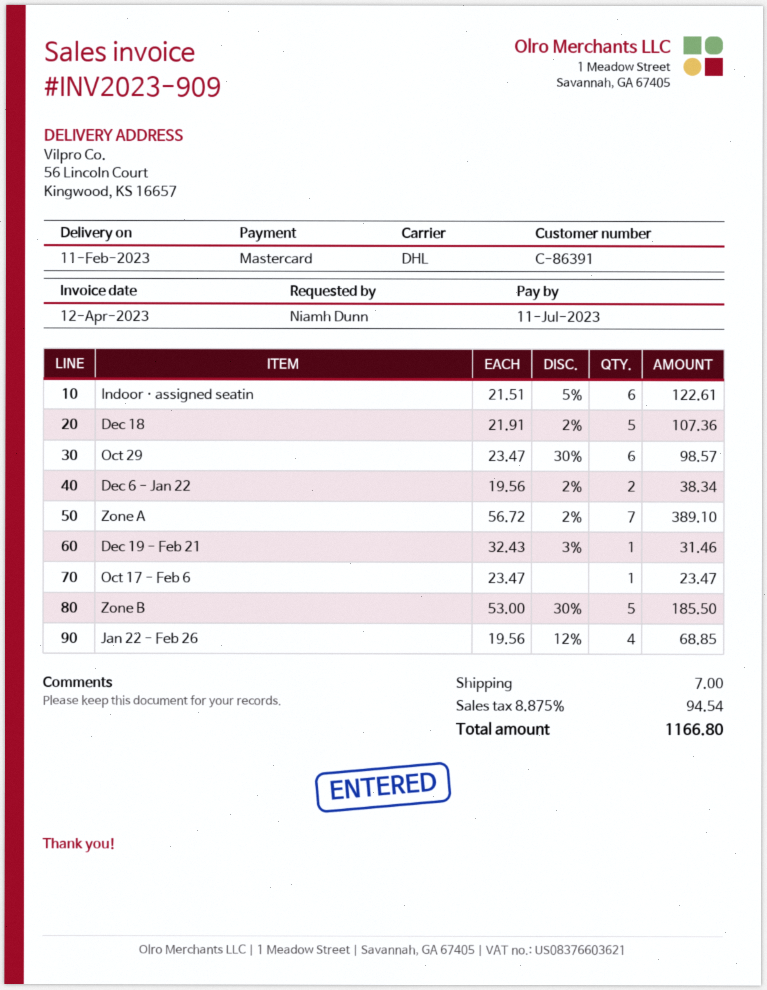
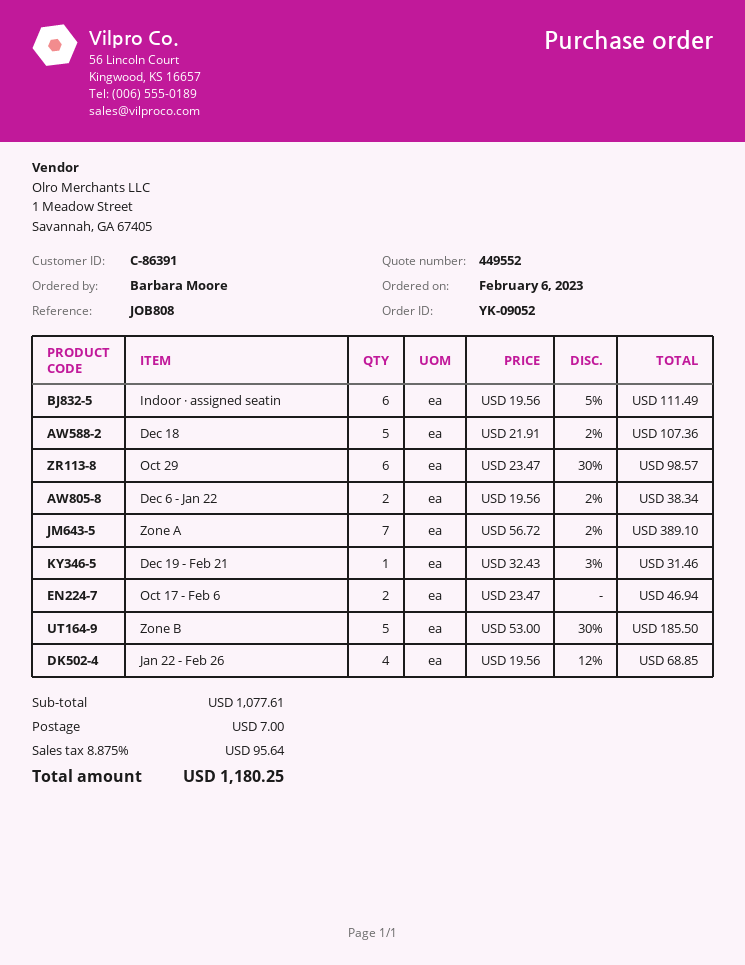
ordered by: Niamh Dunn -> Barbara Moore
Indoor · assigned seatin: 6 x 21.51 - 5% = 122.61 -> 6 x 19.56 - 5% = 111.49
Oct 17 - Feb 6: 1 x 23.47 = 23.47 -> 2 x 23.47 = 46.94
tax: 8.875% = 94.54 -> 8.875% = 95.64
total: 1166.80 -> 1180.25

